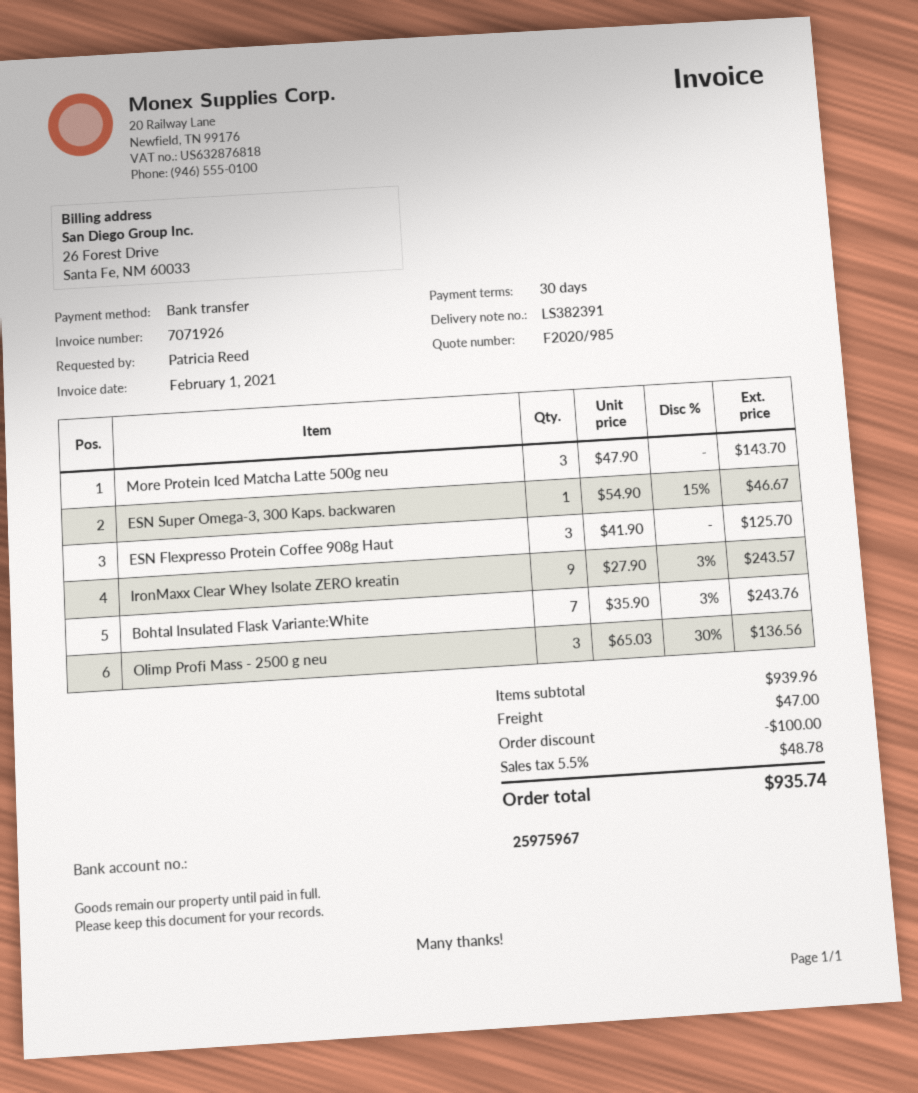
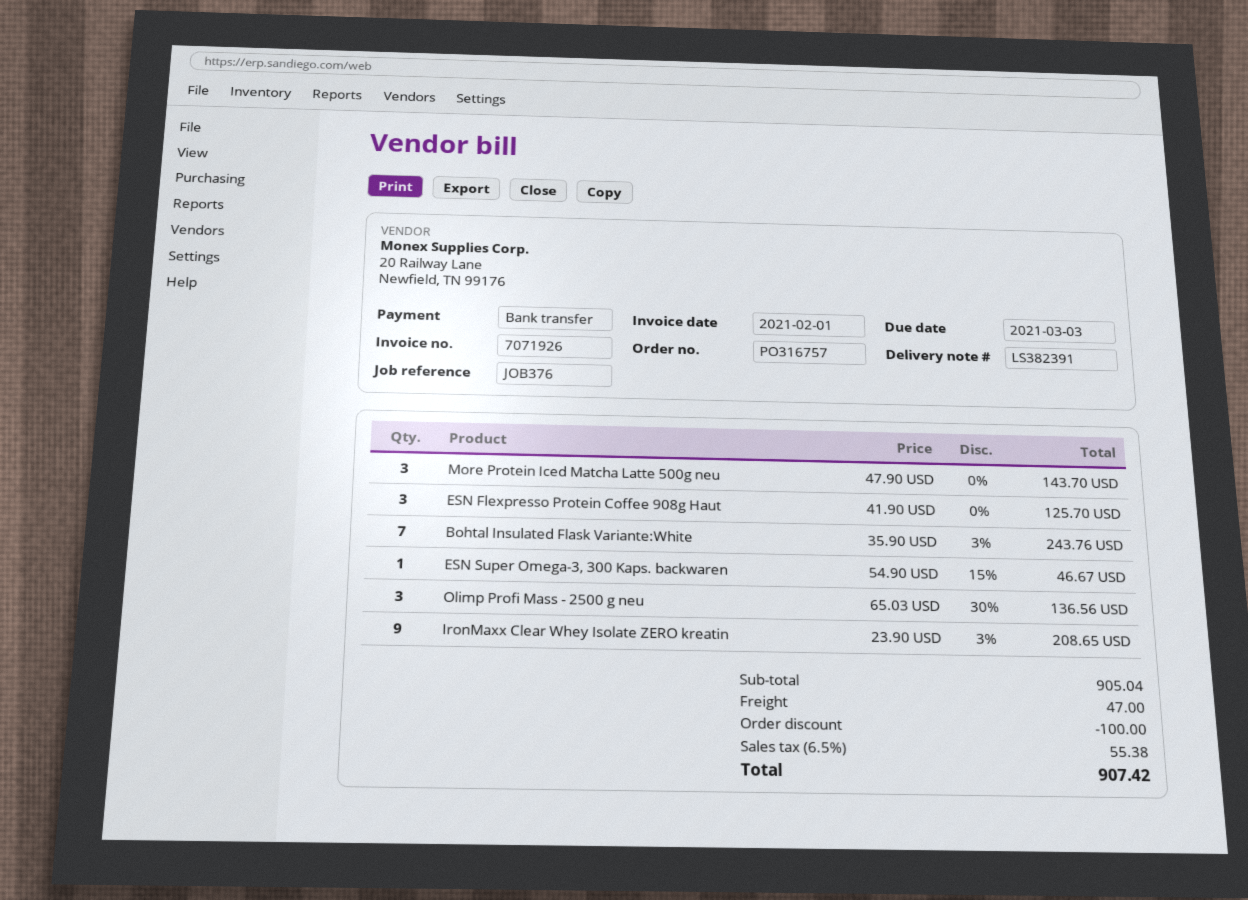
IronMaxx Clear Whey Isolate ZERO kreatin: 9 x 27.90 - 3% = 243.57 -> 9 x 23.90 - 3% = 208.65
subtotal: 939.96 -> 905.04
tax: 5.5% = 48.78 -> 6.5% = 55.38
total: 935.74 -> 907.42

